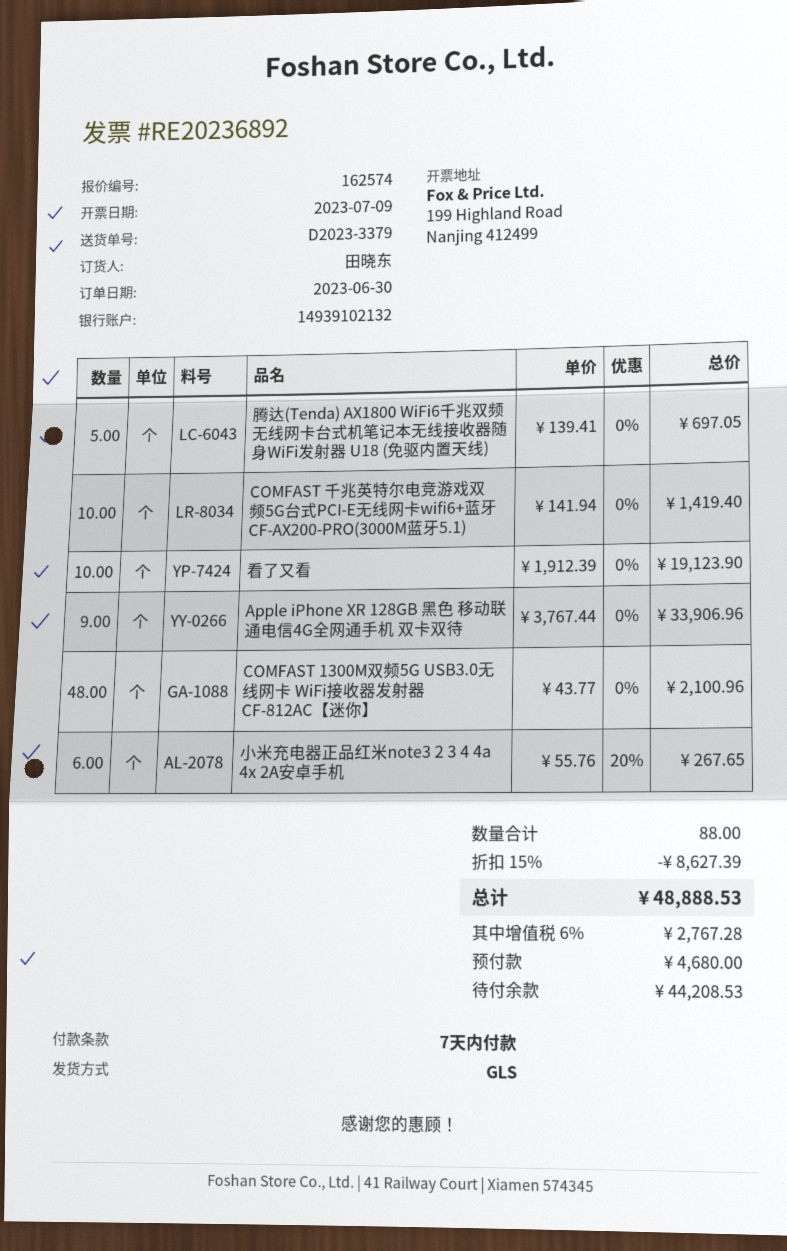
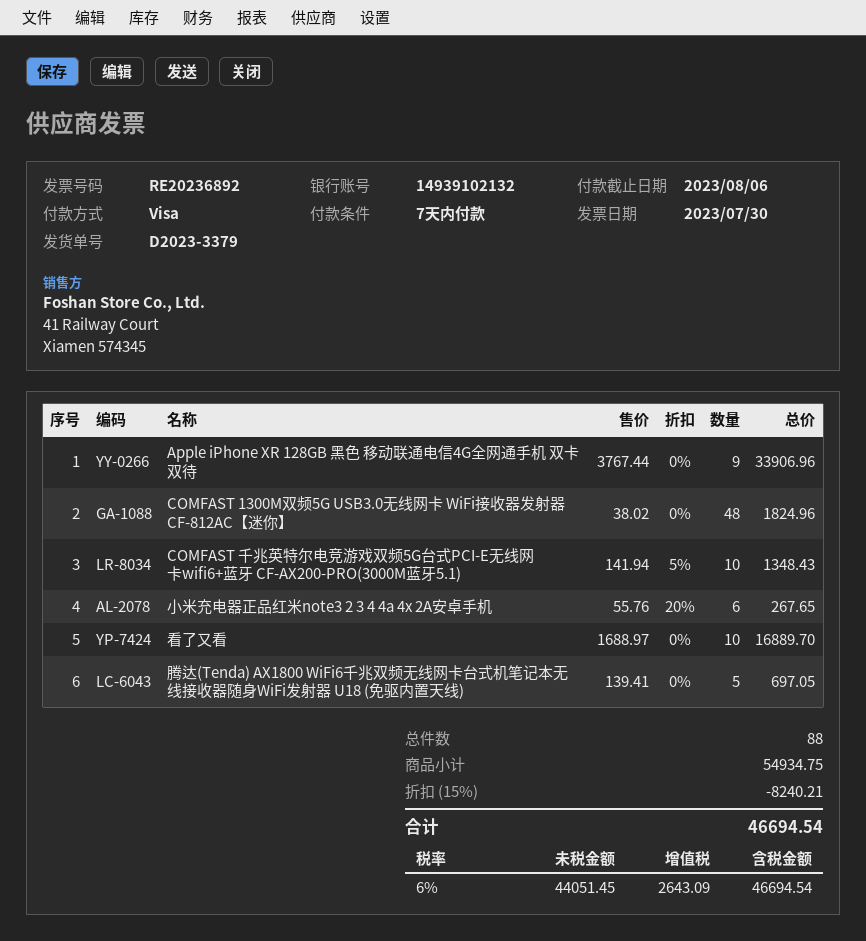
invoice date: 2023-07-09 -> 2023-07-30
COMFAST 千兆英特尔电竞游戏双频5G台式PCI-E无线网卡wifi6+蓝牙 CF-AX200-PRO(3000M蓝牙5.1): 10 x 141.94 = 1419.40 -> 10 x 141.94 - 5% = 1348.43
看了又看: 10 x 1912.39 = 19123.90 -> 10 x 1688.97 = 16889.70
COMFAST 1300M双频5G USB3.0无线网卡 WiFi接收器发射器 CF-812AC【迷你】: 48 x 43.77 = 2100.96 -> 48 x 38.02 = 1824.96
discount: 15% = 8627.39 -> 15% = 8240.21
tax: 6% = 2767.28 -> 6% = 2643.09
total: 48888.53 -> 46694.54

